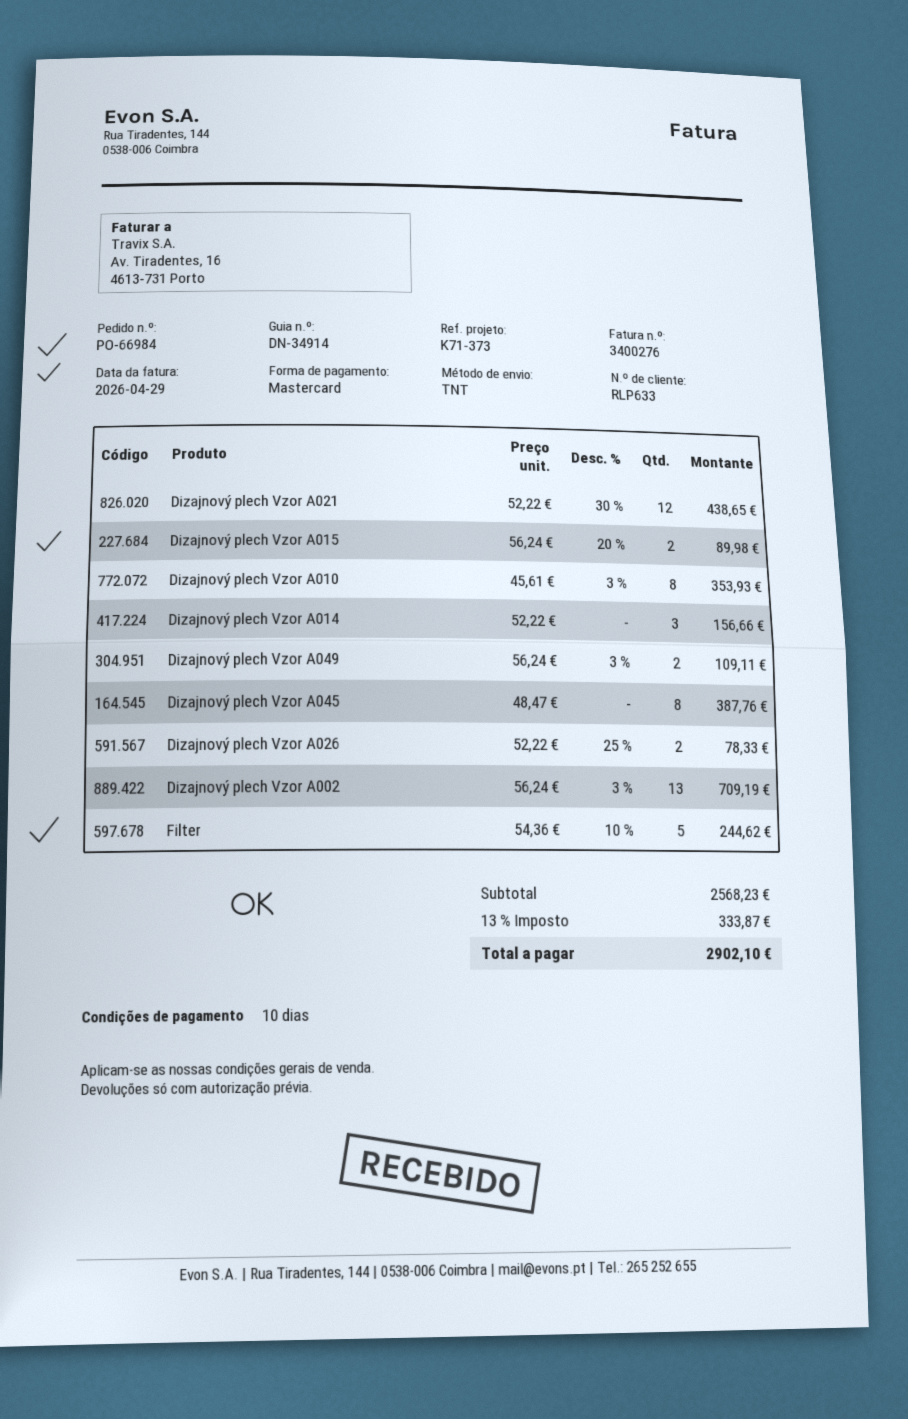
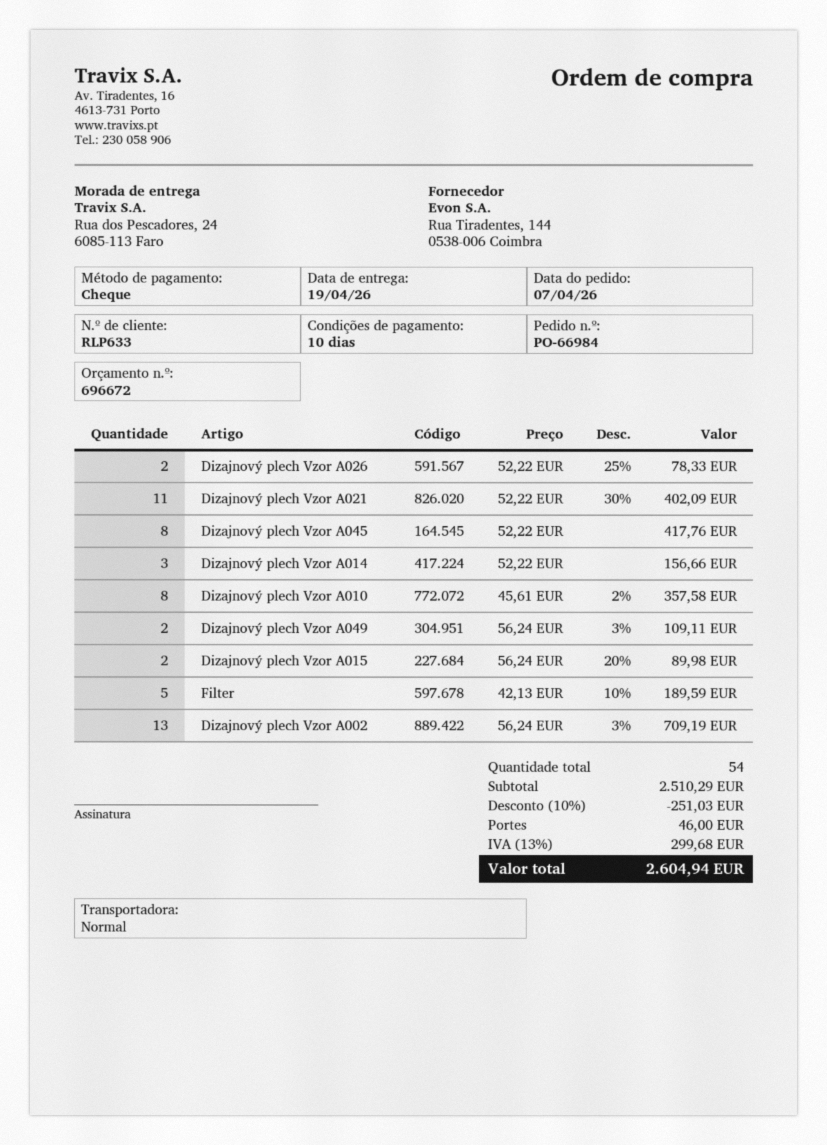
payment method: Mastercard -> cheque
shipping method: TNT -> standard
Dizajnový plech Vzor A021: 12 x 52.22 - 30% = 438.65 -> 11 x 52.22 - 30% = 402.09
Dizajnový plech Vzor A010: 8 x 45.61 - 3% = 353.93 -> 8 x 45.61 - 2% = 357.58
Dizajnový plech Vzor A045: 8 x 48.47 = 387.76 -> 8 x 52.22 = 417.76
Filter: 5 x 54.36 - 10% = 244.62 -> 5 x 42.13 - 10% = 189.59
subtotal: 2568.23 -> 2510.29
discount: none -> 10% = 251.03
shipping: none -> 46.00
tax: 13% = 333.87 -> 13% = 299.68
total: 2902.10 -> 2604.94

